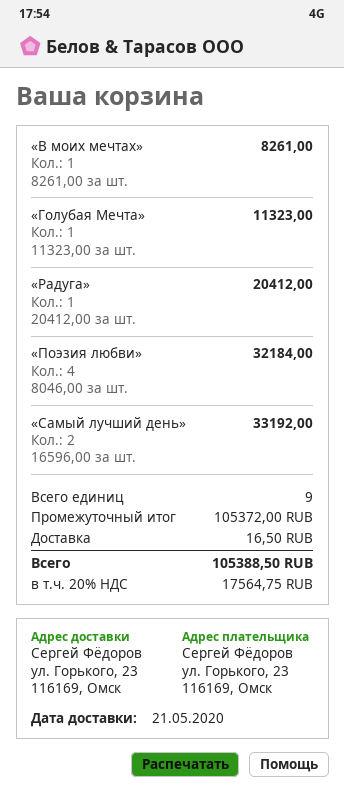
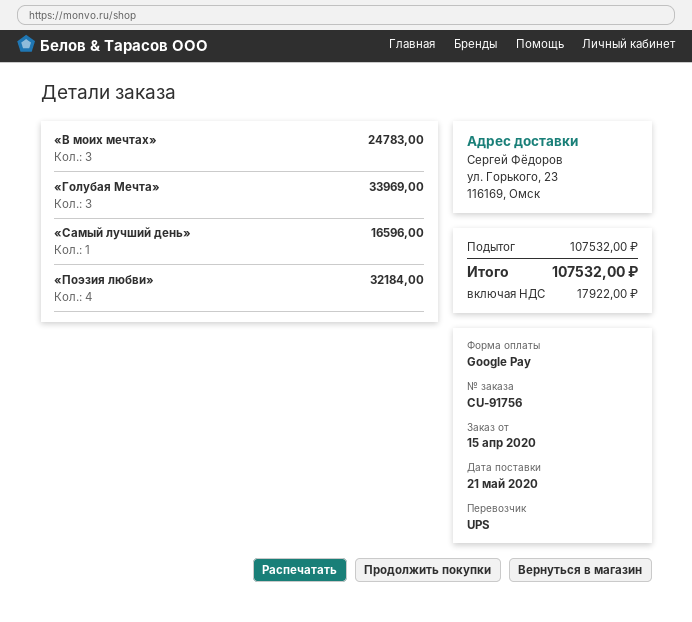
«В моих мечтах»: 1 for 8261.00 -> 3 for 24783.00
«Голубая Мечта»: 1 for 11323.00 -> 3 for 33969.00
«Радуга»: 1 for 20412.00 -> none
«Самый лучший день»: 2 for 33192.00 -> 1 for 16596.00
subtotal: 105372.00 -> 107532.00
shipping: 16.50 -> none
tax: 17564.75 -> 17922.00
total: 105388.50 -> 107532.00

